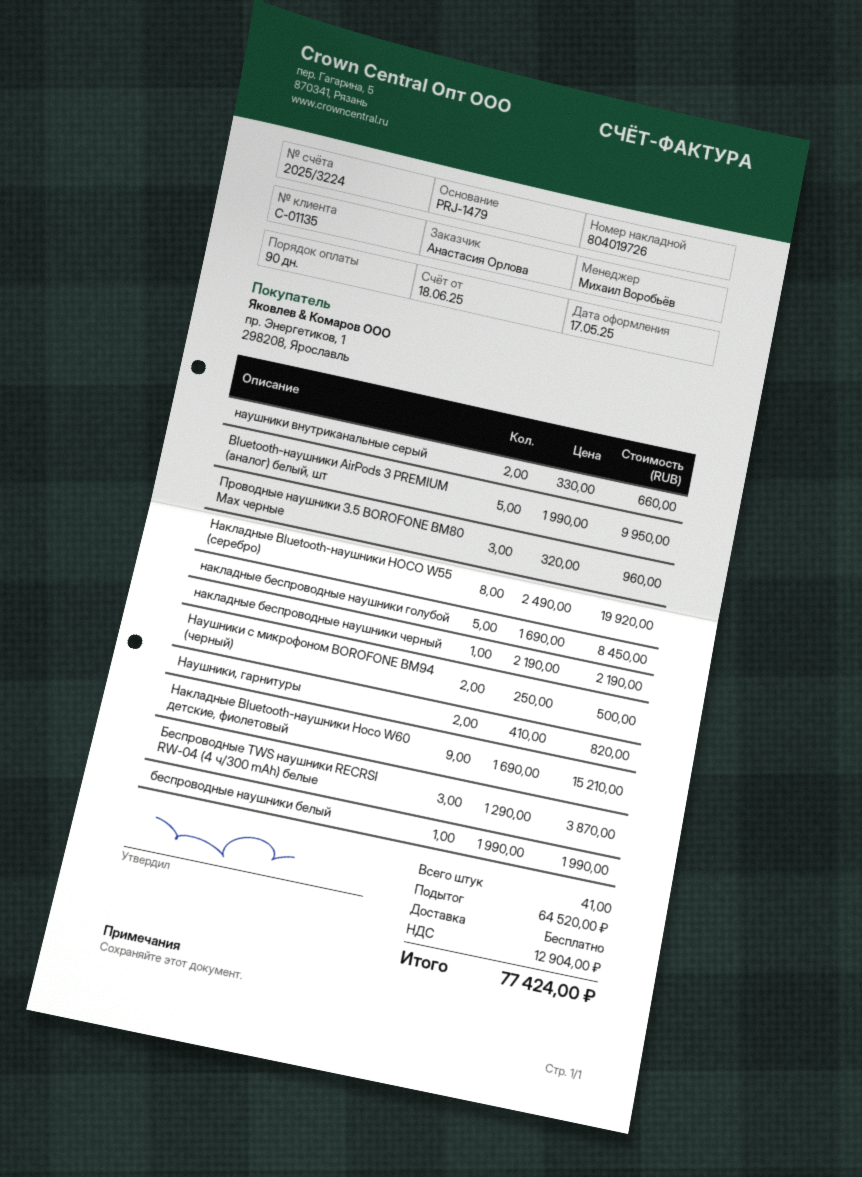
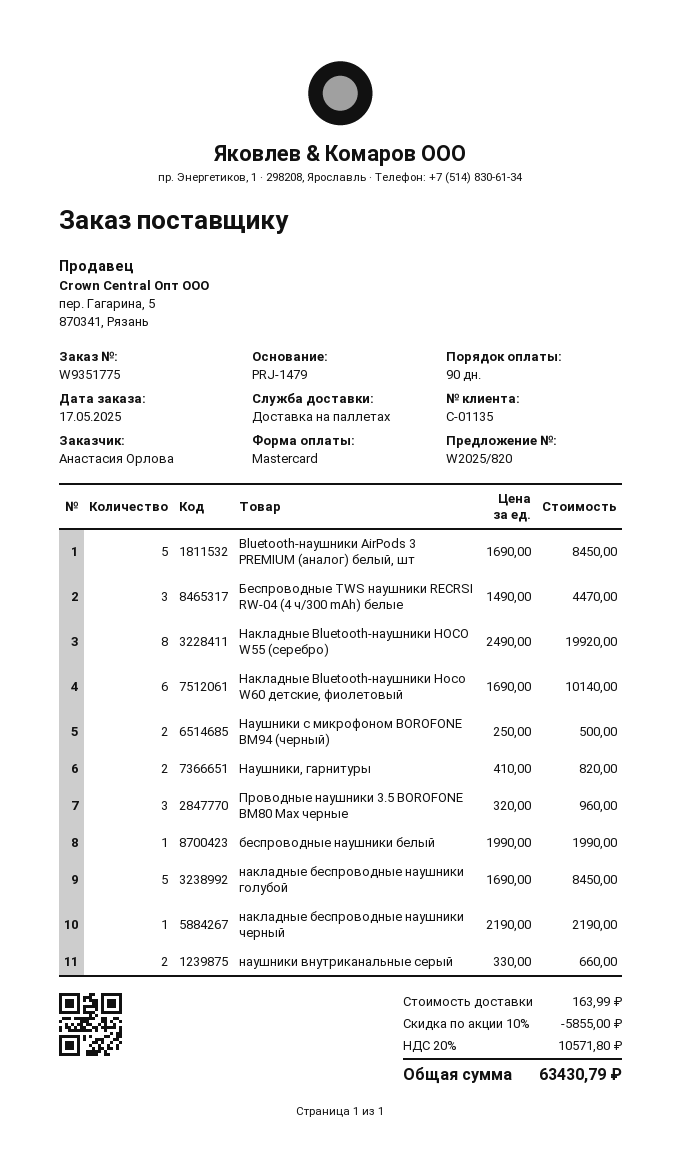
Bluetooth-наушники AirPods 3 PREMIUM (аналог) белый, шт: 5 x 1990.00 = 9950.00 -> 5 x 1690.00 = 8450.00
Накладные Bluetooth-наушники Hoco W60 детские, фиолетовый: 9 x 1690.00 = 15210.00 -> 6 x 1690.00 = 10140.00
Беспроводные TWS наушники RECRSI RW-04 (4 ч/300 mAh) белые: 3 x 1290.00 = 3870.00 -> 3 x 1490.00 = 4470.00
discount: none -> 10% = 5855.00
shipping: 0.00 -> 163.99
tax: 12904.00 -> 10571.80
total: 77424.00 -> 63430.79

